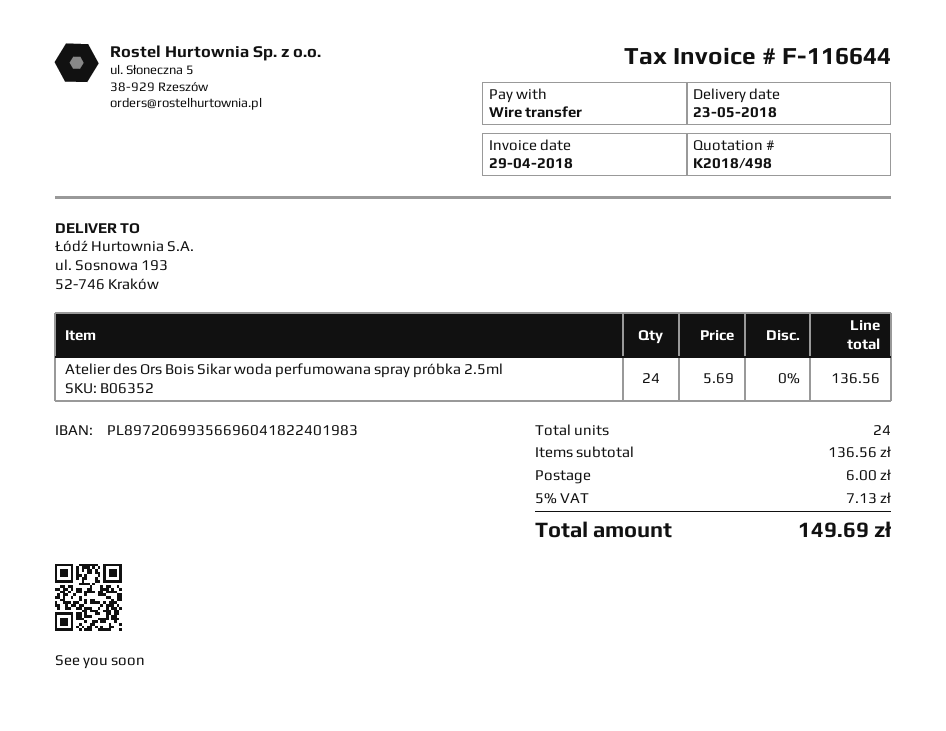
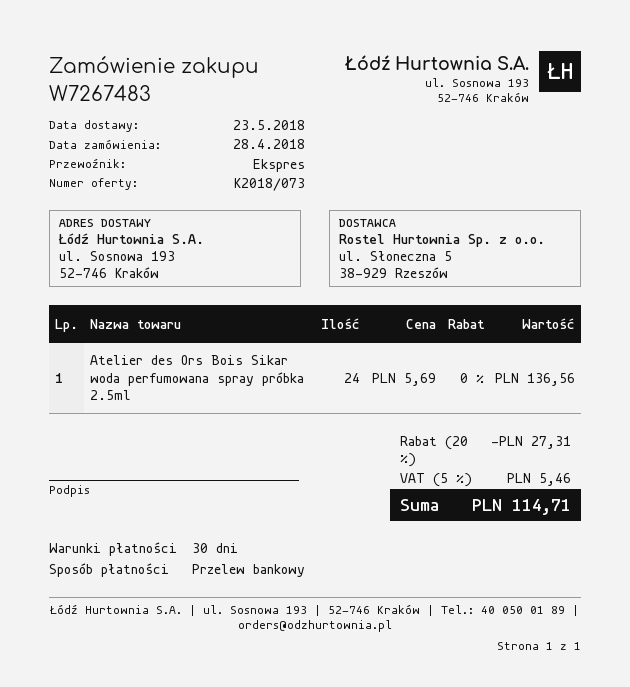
quote number: K2018/498 -> K2018/073
discount: none -> 20% = 27.31
shipping: 6.00 -> none
tax: 5% = 7.13 -> 5% = 5.46
total: 149.69 -> 114.71

